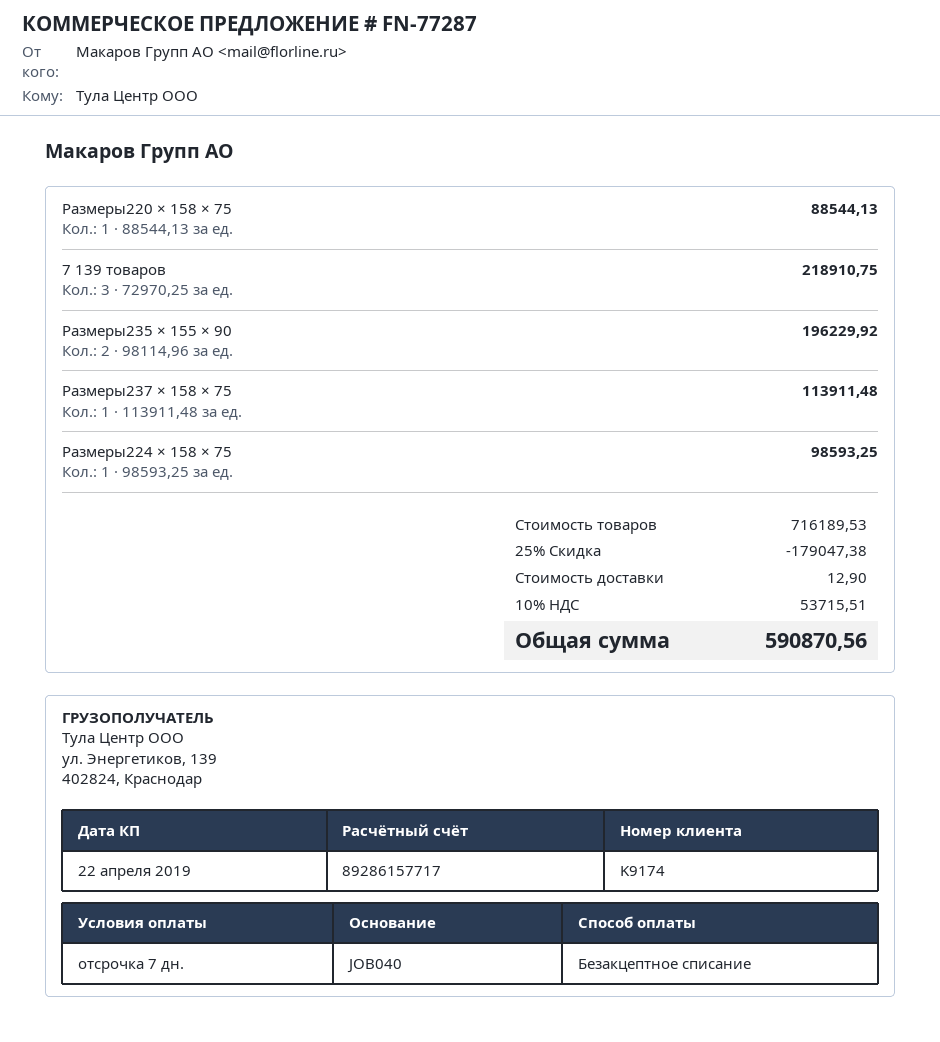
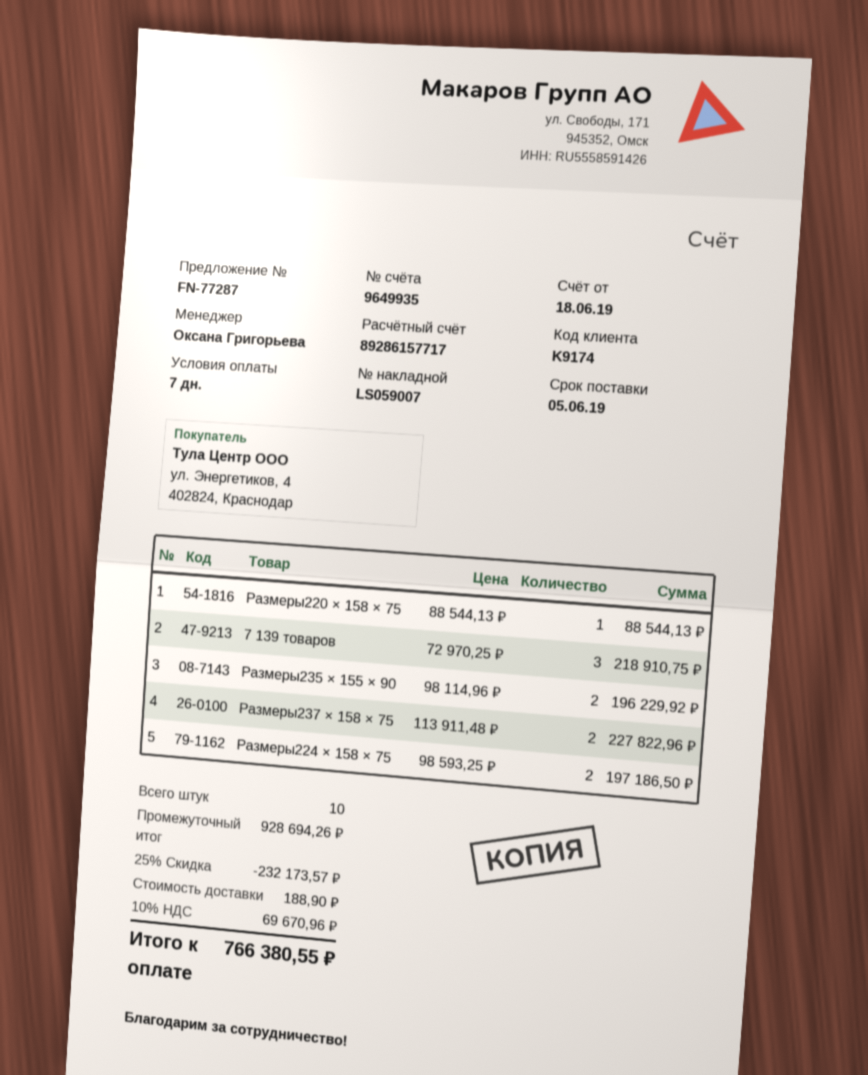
Размеры237 × 158 × 75: 1 x 113911.48 = 113911.48 -> 2 x 113911.48 = 227822.96
Размеры224 × 158 × 75: 1 x 98593.25 = 98593.25 -> 2 x 98593.25 = 197186.50
subtotal: 716189.53 -> 928694.26
discount: 25% = 179047.38 -> 25% = 232173.57
shipping: 12.90 -> 188.90
tax: 10% = 53715.51 -> 10% = 69670.96
total: 590870.56 -> 766380.55

